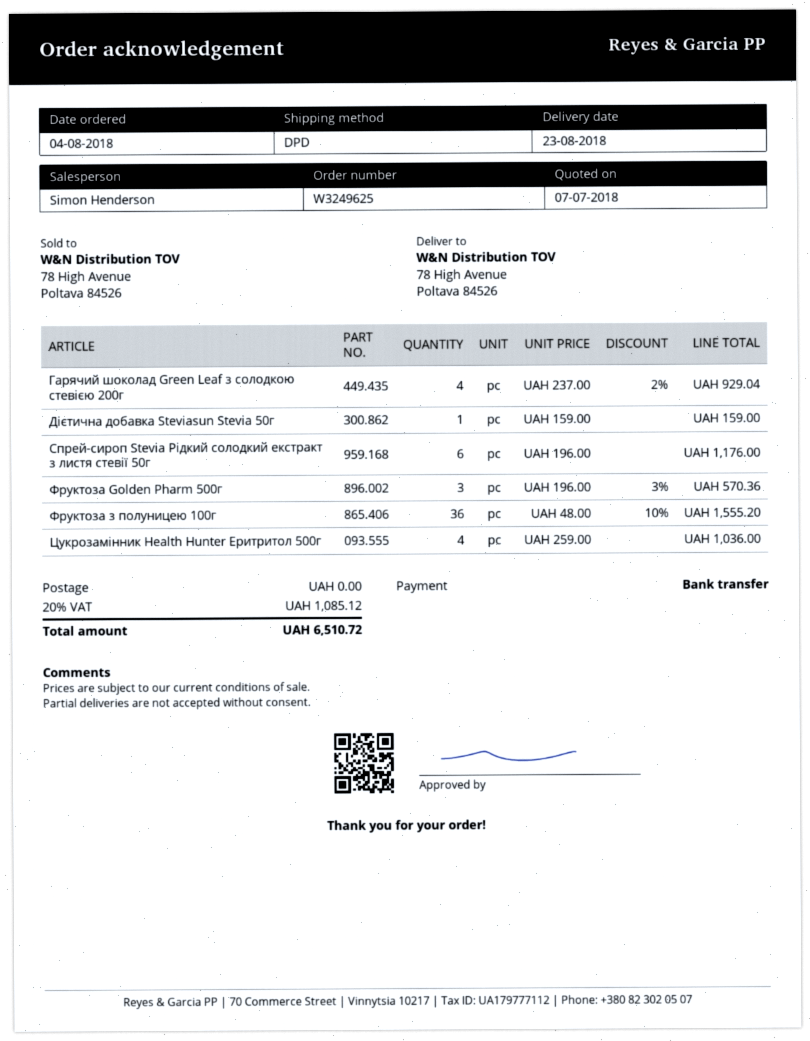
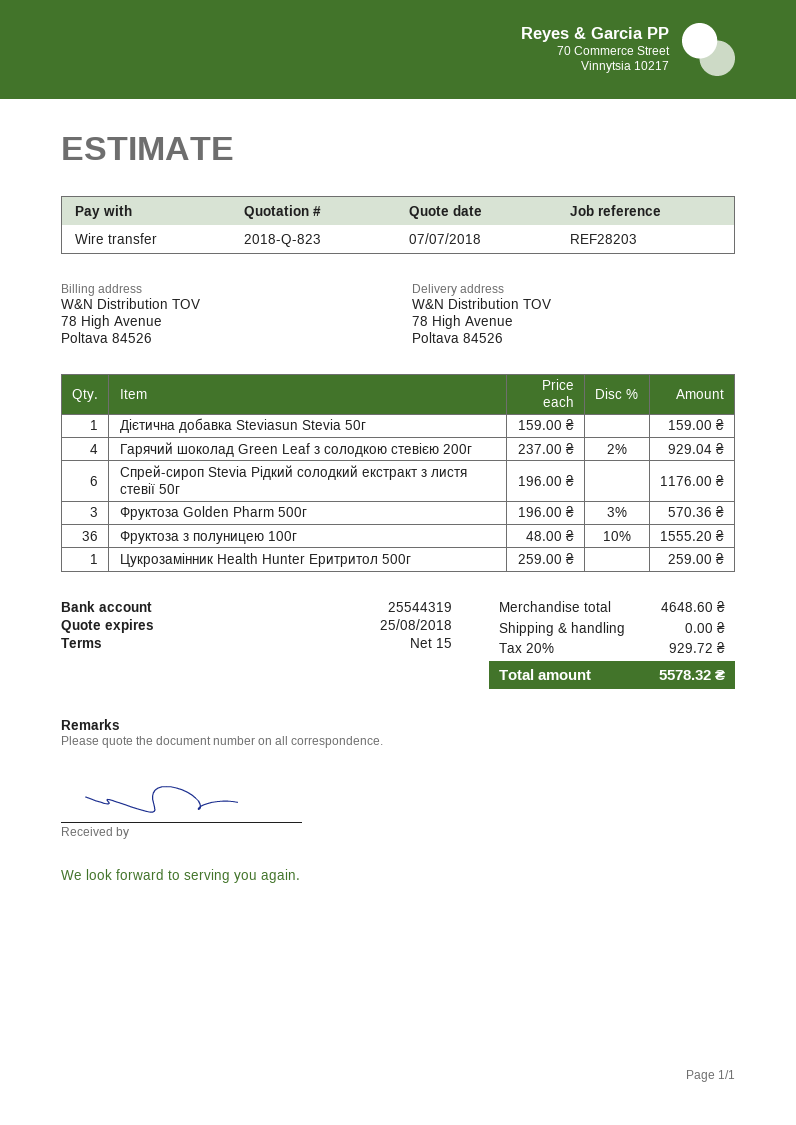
Цукрозамінник Health Hunter Еритритол 500г: 4 x 259.00 = 1036.00 -> 1 x 259.00 = 259.00
tax: 20% = 1085.12 -> 20% = 929.72
total: 6510.72 -> 5578.32

